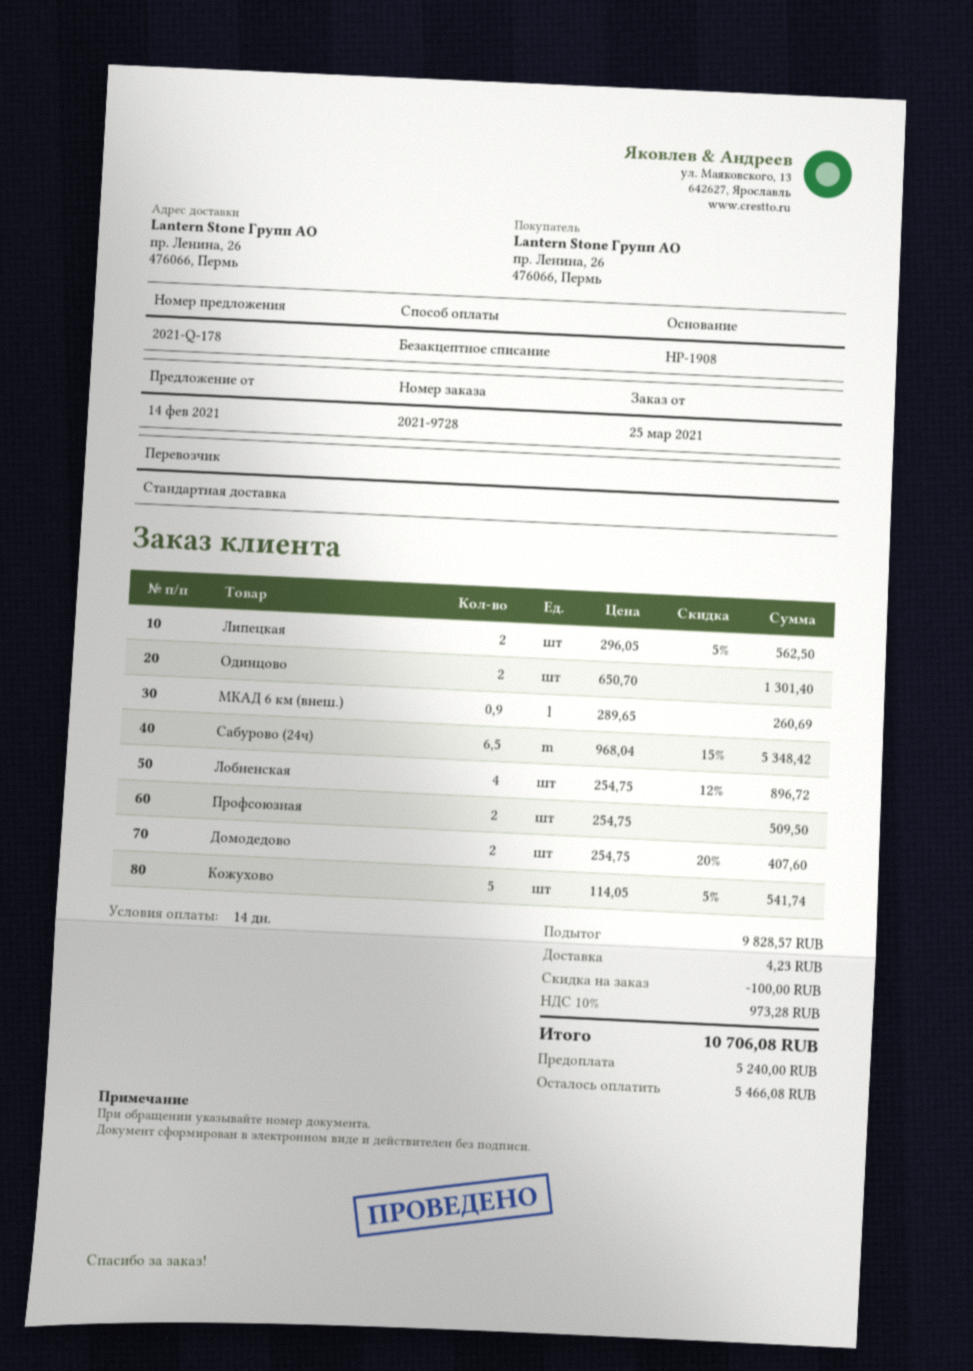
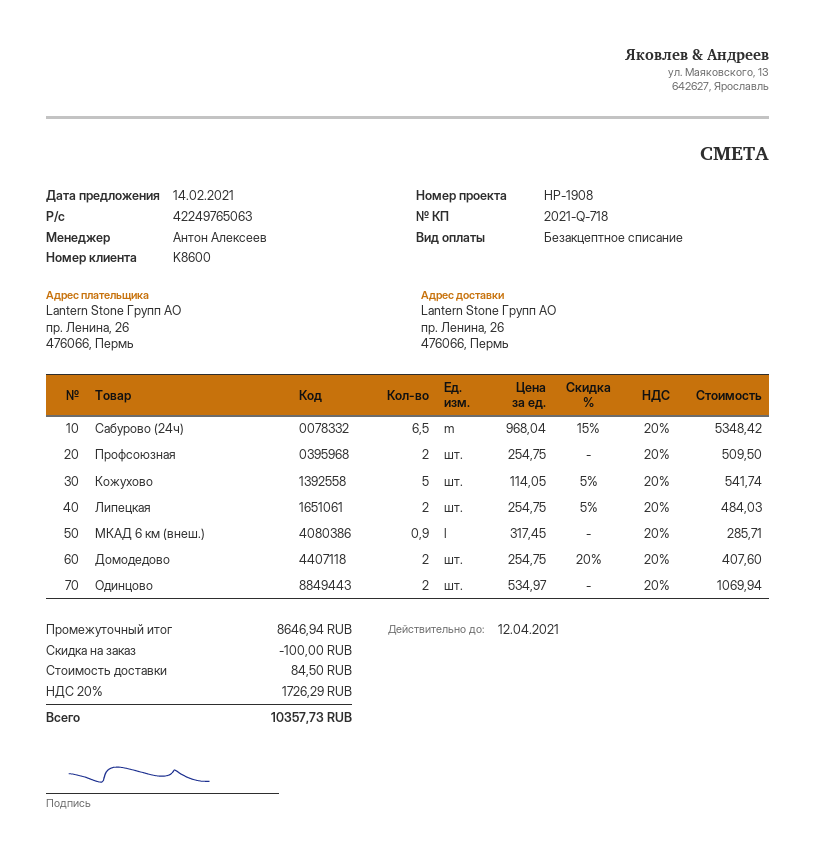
quote number: 2021-Q-178 -> 2021-Q-718
Липецкая: 2 x 296.05 - 5% = 562.50 -> 2 x 254.75 - 5% = 484.03
Одинцово: 2 x 650.70 = 1301.40 -> 2 x 534.97 = 1069.94
МКАД 6 км (внеш.): 0.9 x 289.65 = 260.69 -> 0.9 x 317.45 = 285.71
Лобненская: 4 x 254.75 - 12% = 896.72 -> none
subtotal: 9828.57 -> 8646.94
shipping: 4.23 -> 84.50
tax: 10% = 973.28 -> 20% = 1726.29
total: 10706.08 -> 10357.73

